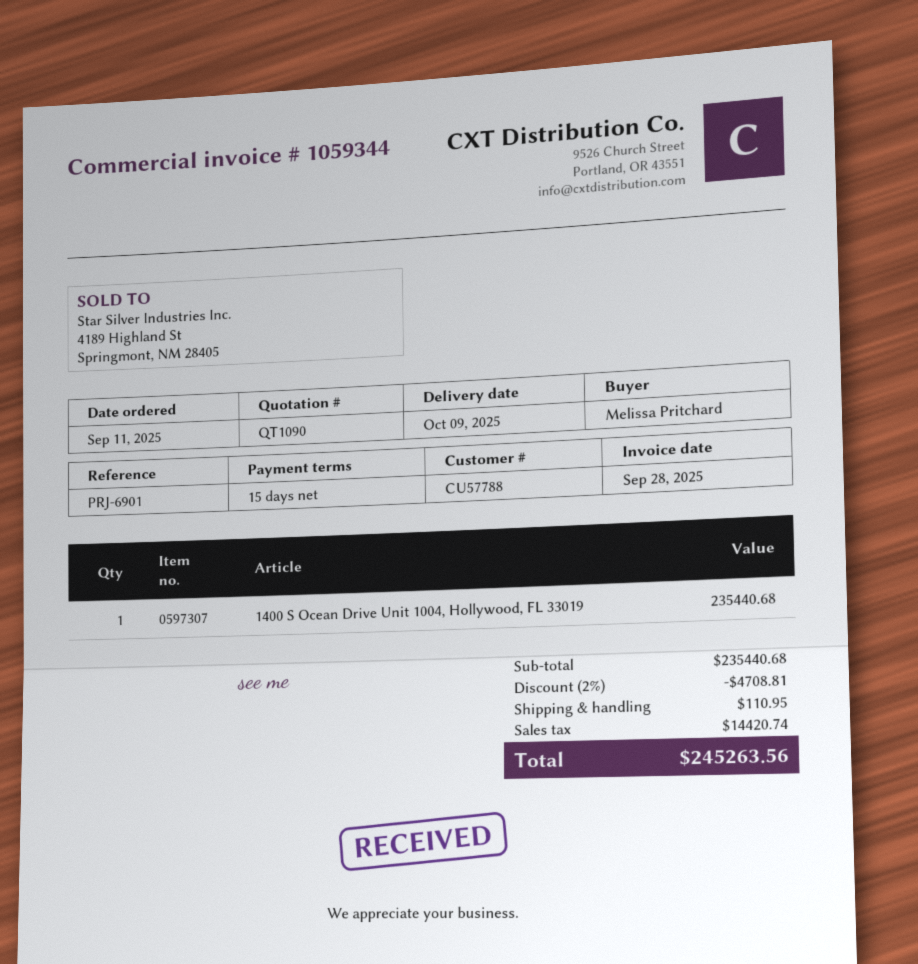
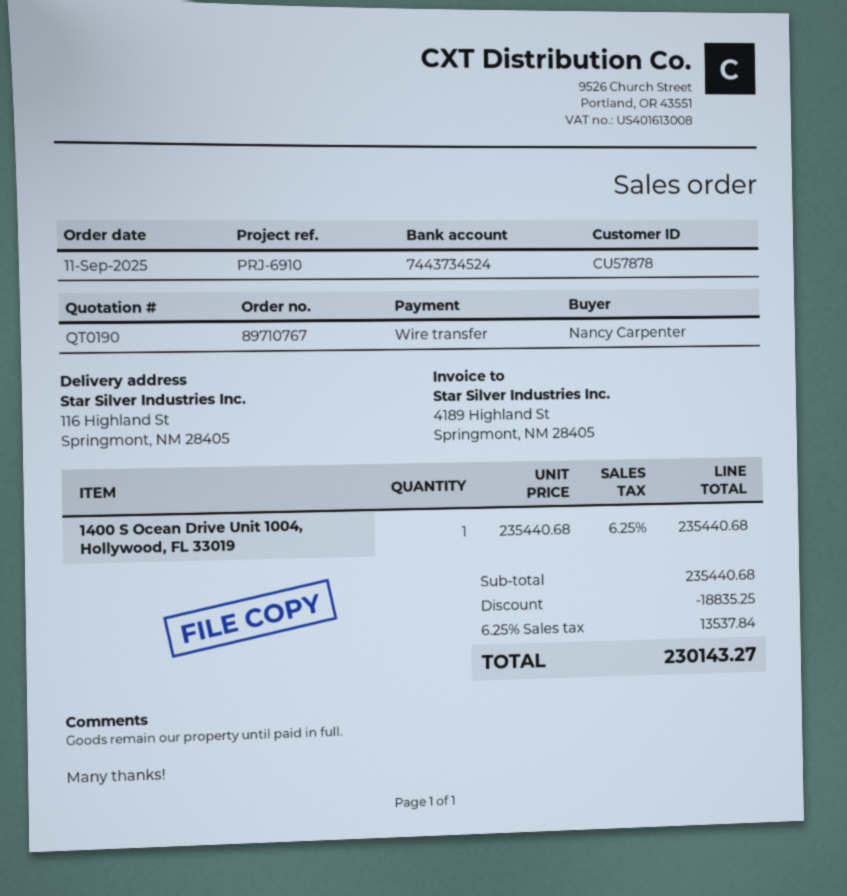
quote number: QT1090 -> QT0190
customer number: CU57788 -> CU57878
reference: PRJ-6901 -> PRJ-6910
ordered by: Melissa Pritchard -> Nancy Carpenter
discount: 4708.81 -> 18835.25
shipping: 110.95 -> none
tax: 14420.74 -> 13537.84
total: 245263.56 -> 230143.27

